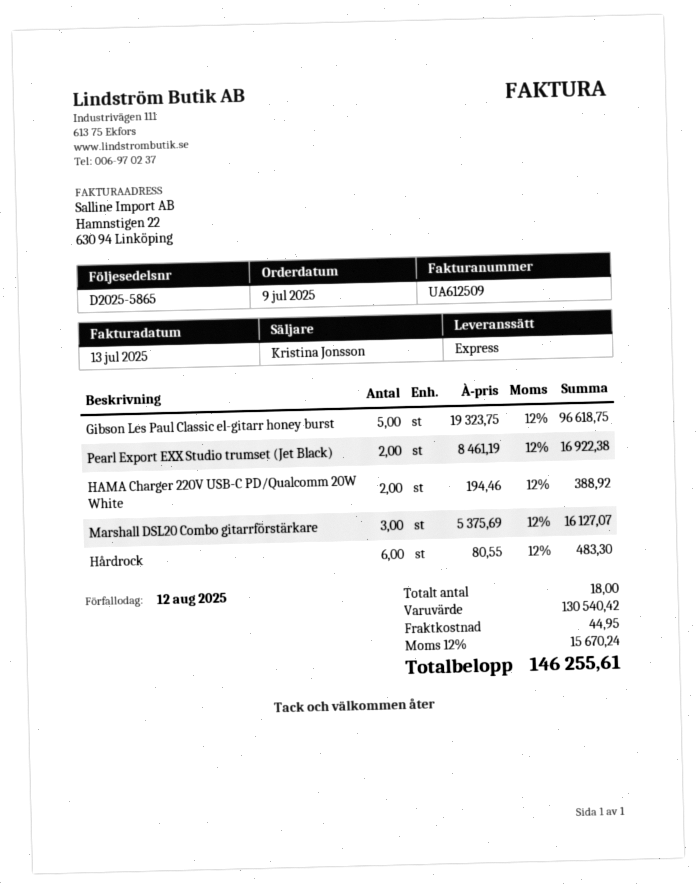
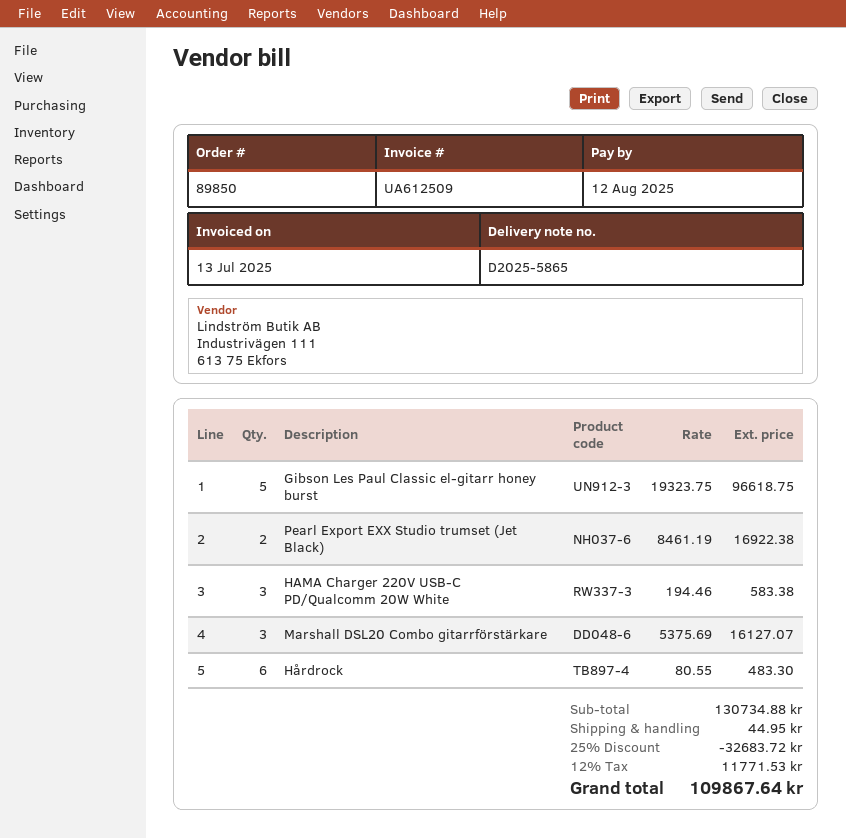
HAMA Charger 220V USB-C PD/Qualcomm 20W White: 2 x 194.46 = 388.92 -> 3 x 194.46 = 583.38
subtotal: 130540.42 -> 130734.88
discount: none -> 25% = 32683.72
tax: 12% = 15670.24 -> 12% = 11771.53
total: 146255.61 -> 109867.64

